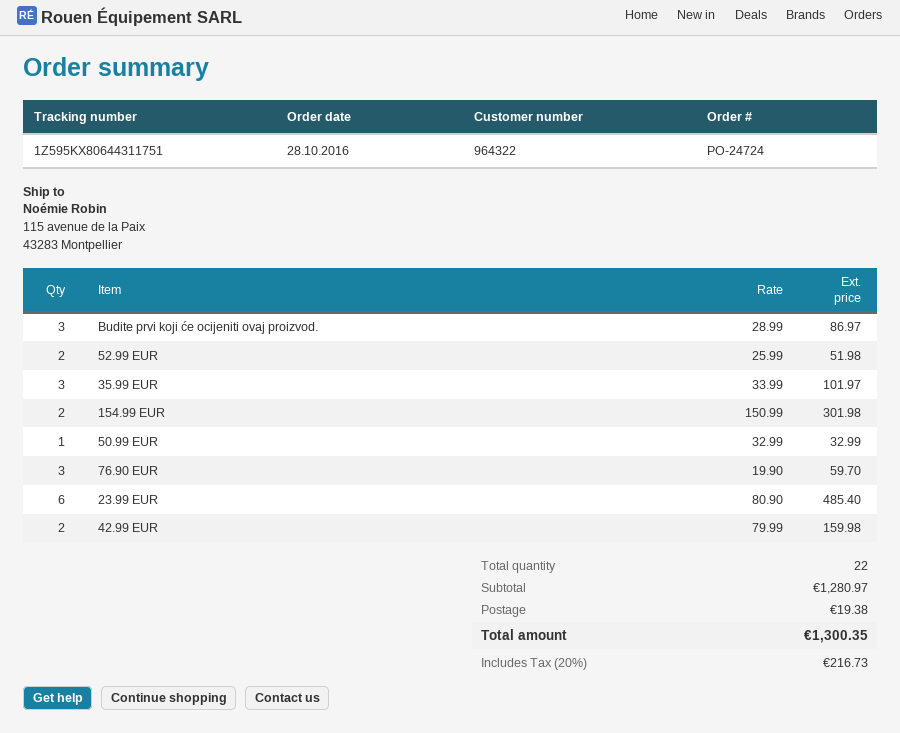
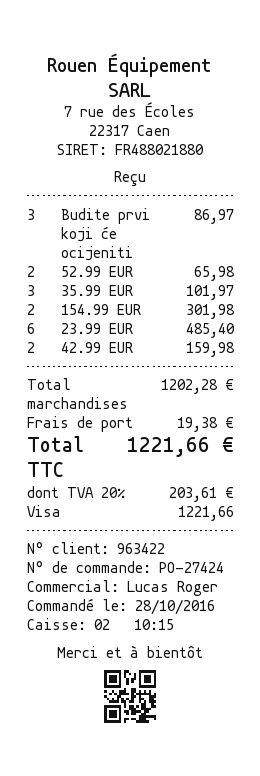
order number: PO-24724 -> PO-27424
customer number: 964322 -> 963422
52.99 EUR: 2 for 51.98 -> 2 for 65.98
50.99 EUR: 1 for 32.99 -> none
76.90 EUR: 3 for 59.70 -> none
subtotal: 1280.97 -> 1202.28
tax: 20% = 216.73 -> 20% = 203.61
total: 1300.35 -> 1221.66

